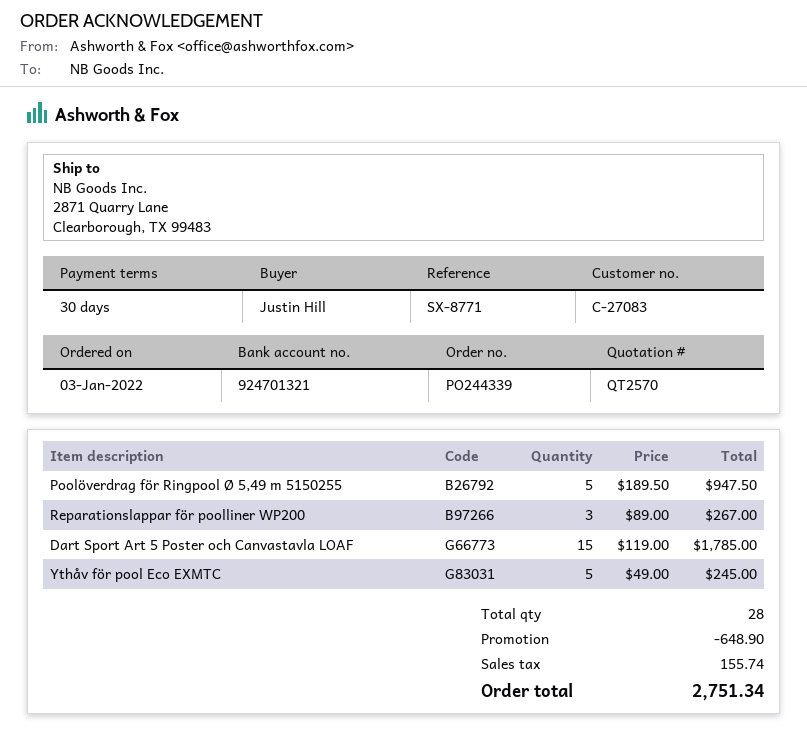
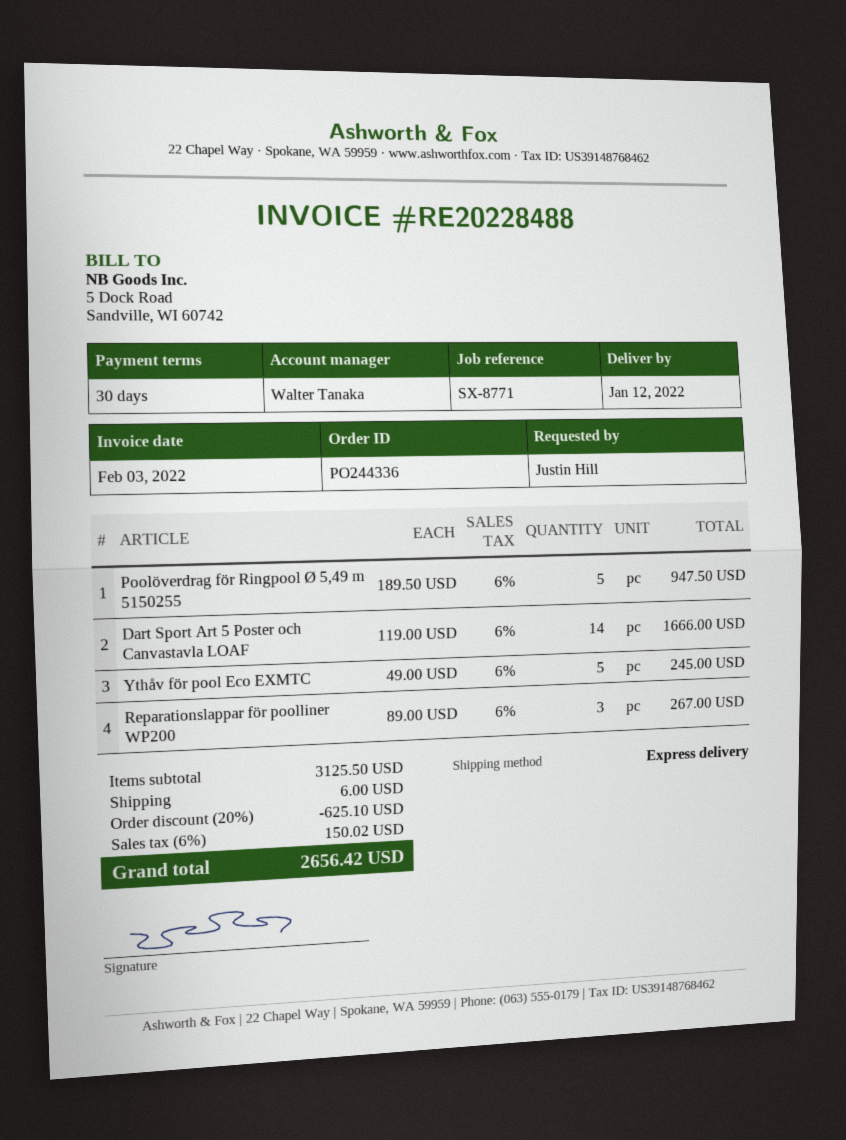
order number: PO244339 -> PO244336
Dart Sport Art 5 Poster och Canvastavla LOAF: 15 x 119.00 = 1785.00 -> 14 x 119.00 = 1666.00
discount: 648.90 -> 625.10
shipping: none -> 6.00
tax: 155.74 -> 150.02
total: 2751.34 -> 2656.42

